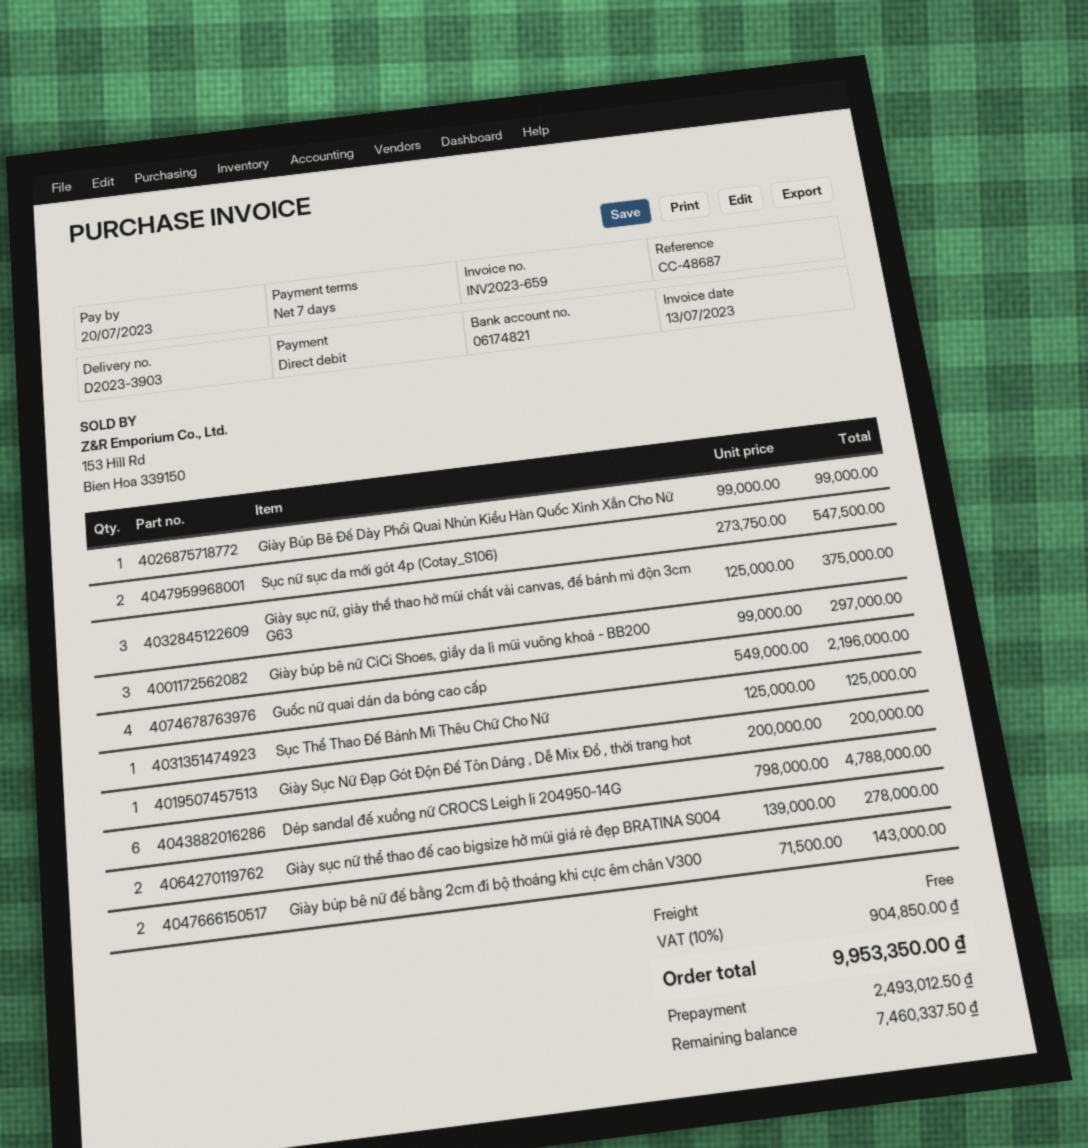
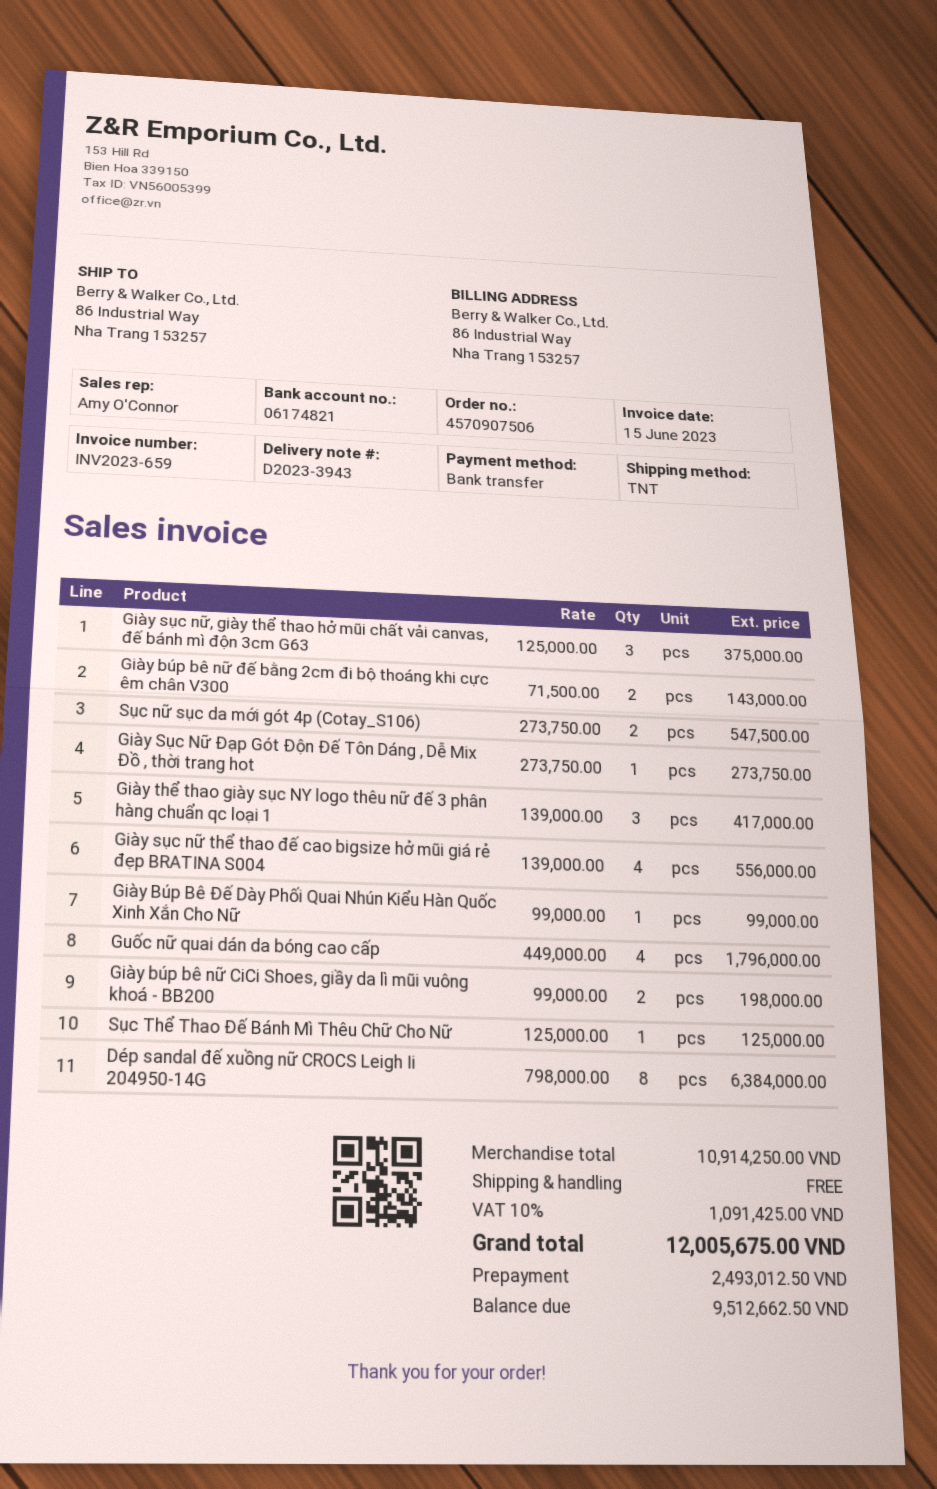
delivery note number: D2023-3903 -> D2023-3943
invoice date: 2023-07-13 -> 2023-06-15
payment method: direct debit -> bank transfer
Giày búp bê nữ CiCi Shoes, giầy da lì mũi vuông khoá - BB200: 3 x 99000.00 = 297000.00 -> 2 x 99000.00 = 198000.00
Guốc nữ quai dán da bóng cao cấp: 4 x 549000.00 = 2196000.00 -> 4 x 449000.00 = 1796000.00
Giày Sục Nữ Đạp Gót Độn Đế Tôn Dáng , Dễ Mix Đồ , thời trang hot: 1 x 200000.00 = 200000.00 -> 1 x 273750.00 = 273750.00
Dép sandal đế xuồng nữ CROCS Leigh Ii 204950-14G: 6 x 798000.00 = 4788000.00 -> 8 x 798000.00 = 6384000.00
Giày sục nữ thể thao đế cao bigsize hở mũi giá rẻ đẹp BRATINA S004: 2 x 139000.00 = 278000.00 -> 4 x 139000.00 = 556000.00
Giày thể thao giày sục NY logo thêu nữ đế 3 phân hàng chuẩn qc loại 1: none -> 3 x 139000.00 = 417000.00
tax: 10% = 904850.00 -> 10% = 1091425.00
total: 9953350.00 -> 12005675.00
balance: 7460337.50 -> 9512662.50

